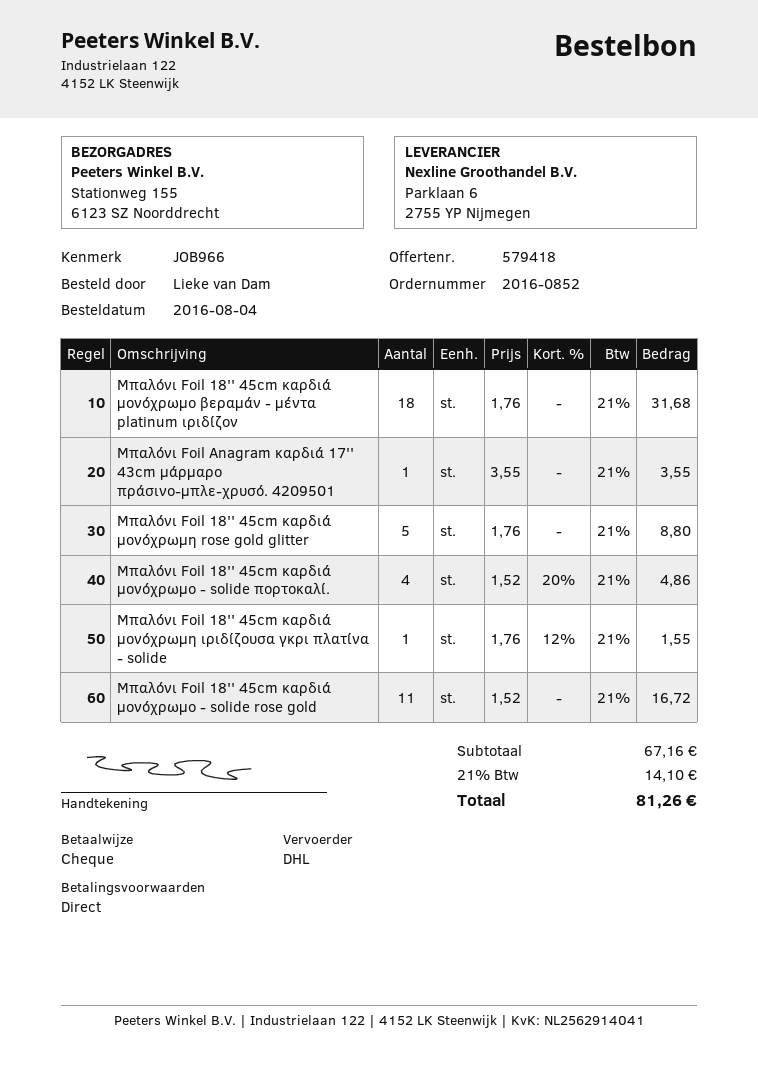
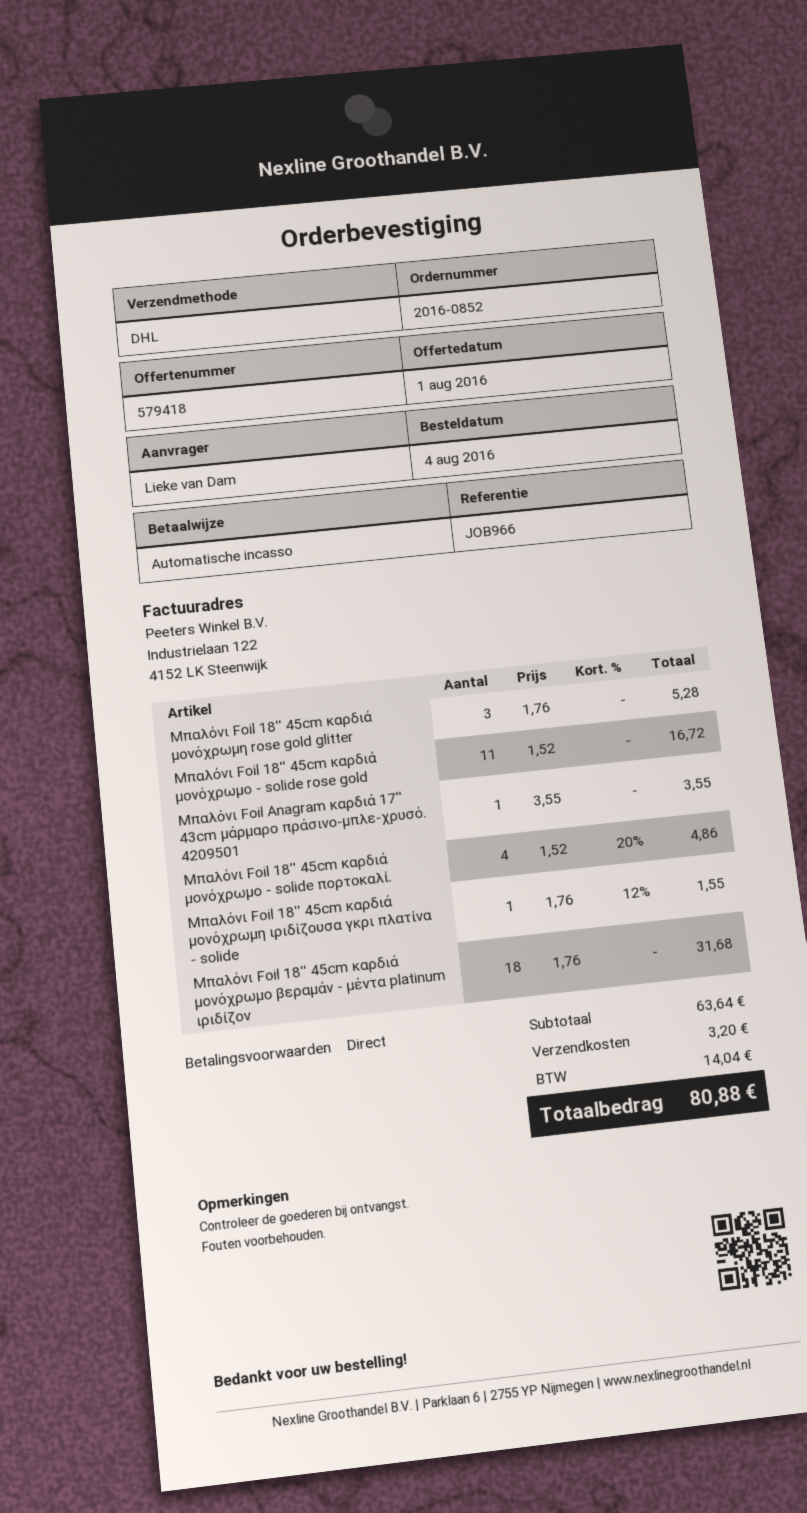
payment method: cheque -> direct debit
Μπαλόνι Foil 18'' 45cm καρδιά μονόχρωμη rose gold glitter: 5 x 1.76 = 8.80 -> 3 x 1.76 = 5.28
subtotal: 67.16 -> 63.64
shipping: none -> 3.20
tax: 14.10 -> 14.04
total: 81.26 -> 80.88

